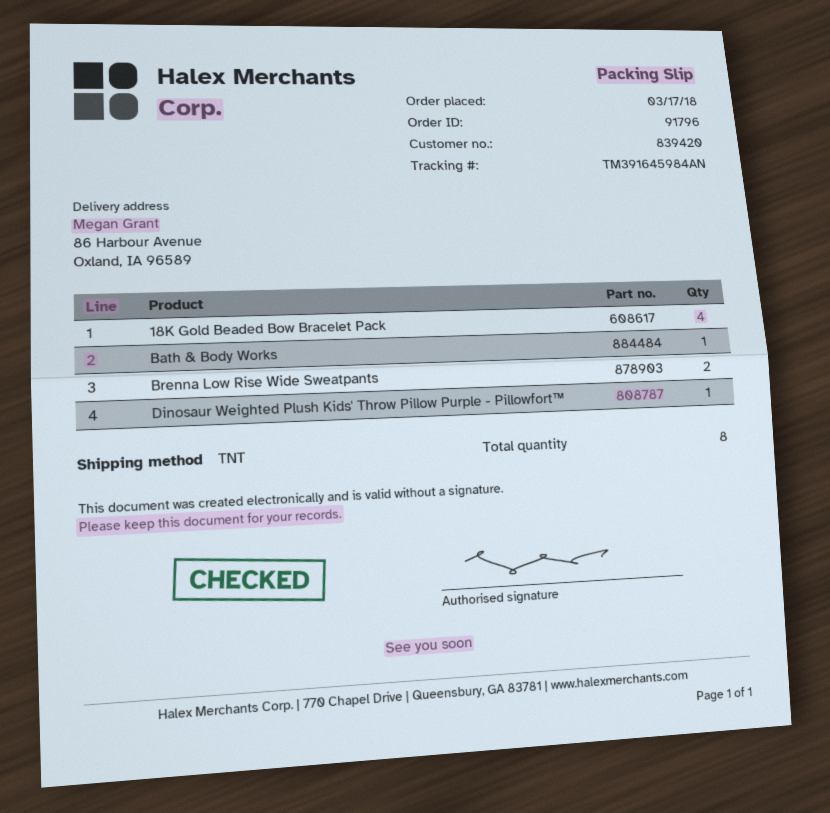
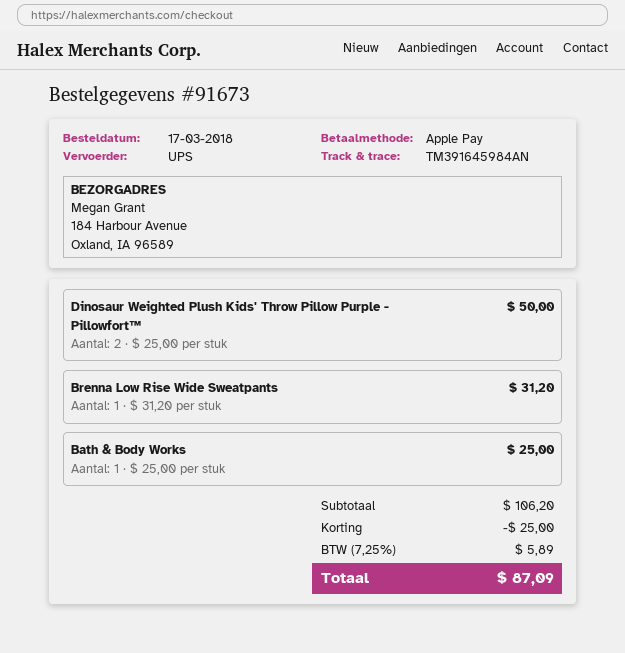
order number: 91796 -> 91673
shipping method: TNT -> UPS
ship to: 86 Harbour Avenue, Oxland, IA 96589 -> 184 Harbour Avenue, Oxland, IA 96589
18K Gold Beaded Bow Bracelet Pack: 4 -> none
Brenna Low Rise Wide Sweatpants: 2 -> 1
Dinosaur Weighted Plush Kids' Throw Pillow Purple - Pillowfort™: 1 -> 2

